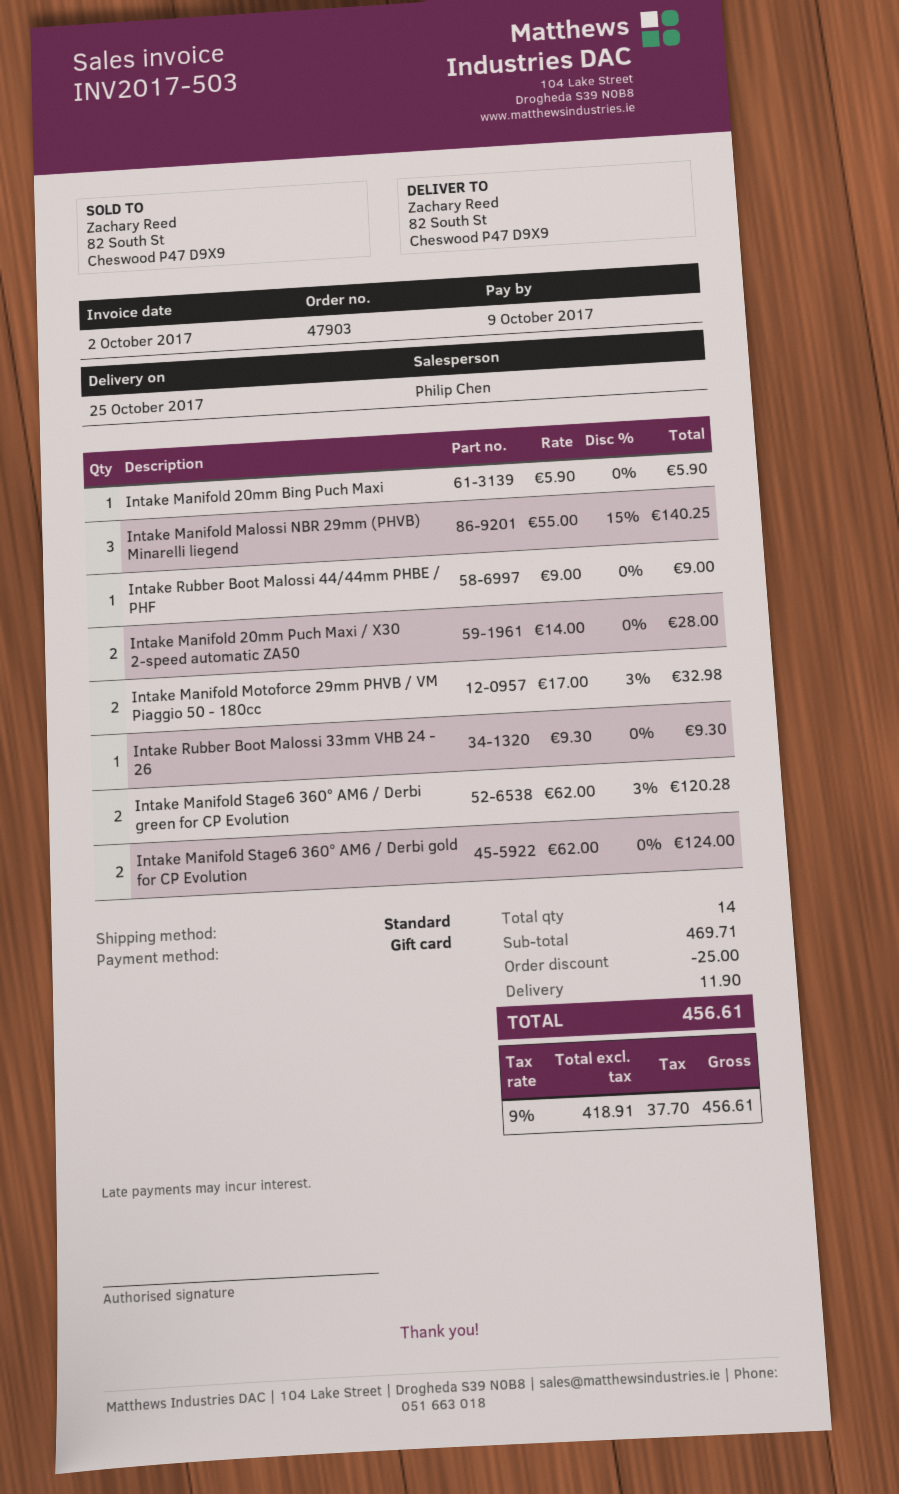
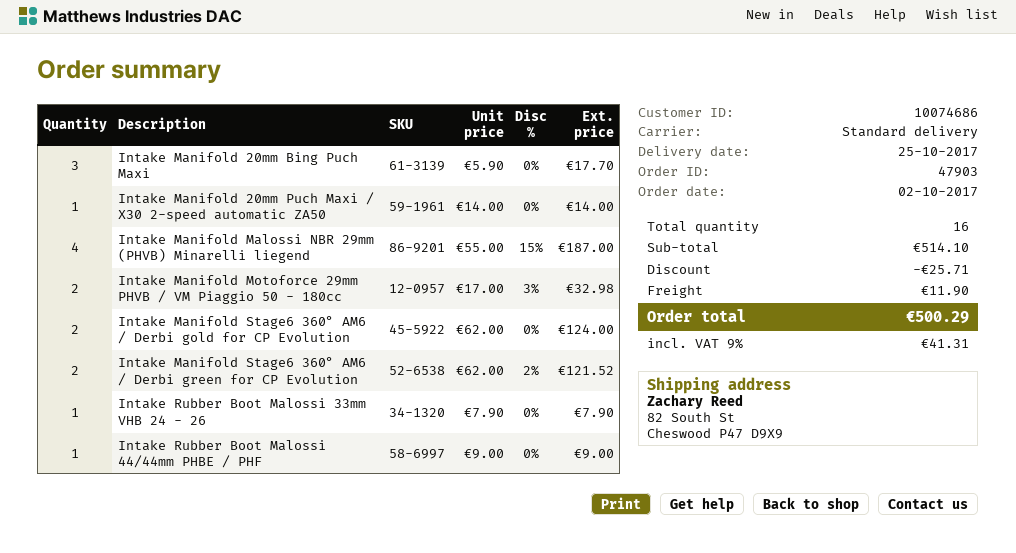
Intake Manifold 20mm Bing Puch Maxi: 1 x 5.90 = 5.90 -> 3 x 5.90 = 17.70
Intake Manifold Malossi NBR 29mm (PHVB) Minarelli liegend: 3 x 55.00 - 15% = 140.25 -> 4 x 55.00 - 15% = 187.00
Intake Manifold 20mm Puch Maxi / X30 2-speed automatic ZA50: 2 x 14.00 = 28.00 -> 1 x 14.00 = 14.00
Intake Rubber Boot Malossi 33mm VHB 24 - 26: 1 x 9.30 = 9.30 -> 1 x 7.90 = 7.90
Intake Manifold Stage6 360° AM6 / Derbi green for CP Evolution: 2 x 62.00 - 3% = 120.28 -> 2 x 62.00 - 2% = 121.52
total quantity: 14 -> 16
subtotal: 469.71 -> 514.10
discount: 25.00 -> 25.71
tax: 9% = 37.70 -> 9% = 41.31
total: 456.61 -> 500.29

